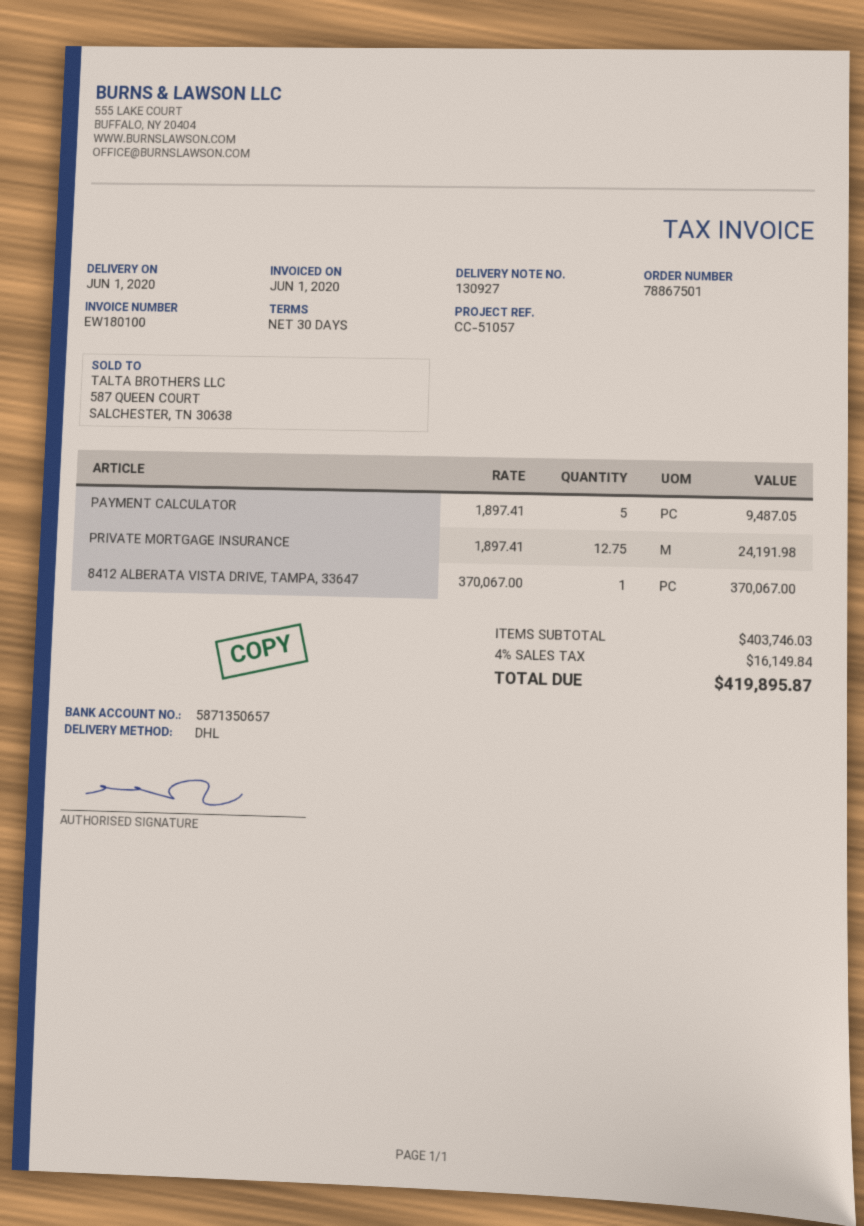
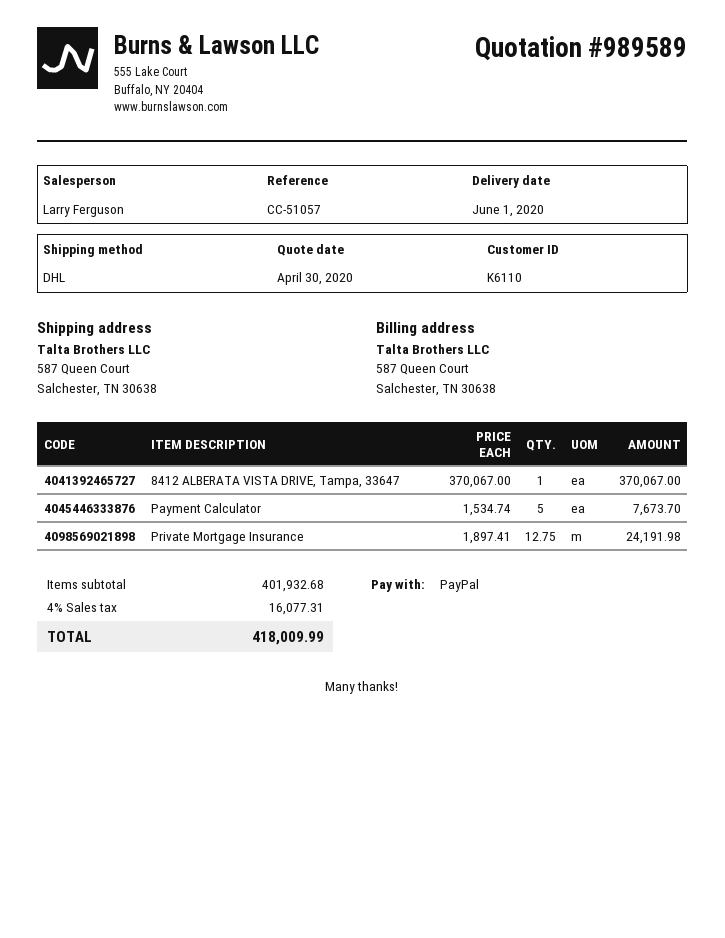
PAYMENT CALCULATOR: 5 x 1897.41 = 9487.05 -> 5 x 1534.74 = 7673.70
subtotal: 403746.03 -> 401932.68
tax: 4% = 16149.84 -> 4% = 16077.31
total: 419895.87 -> 418009.99

